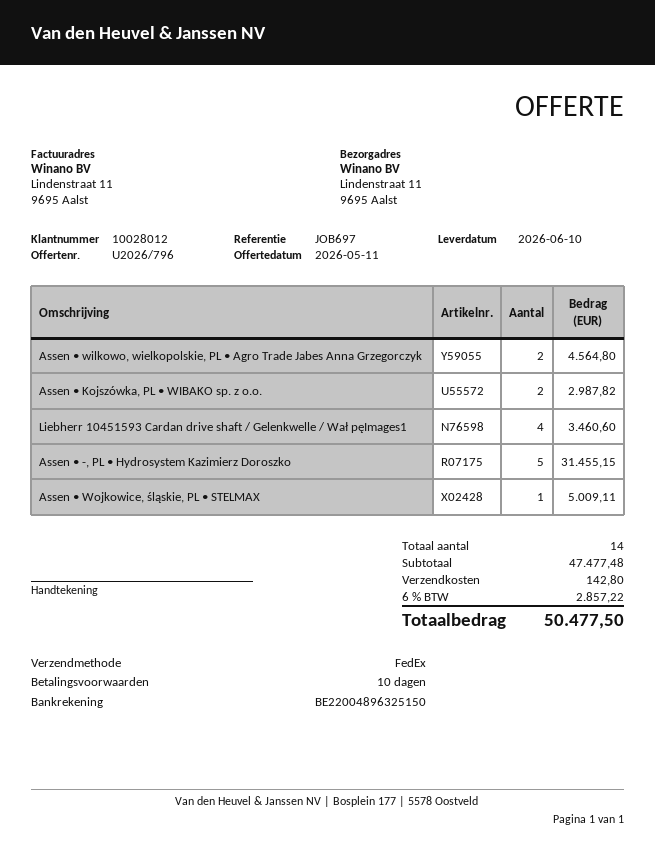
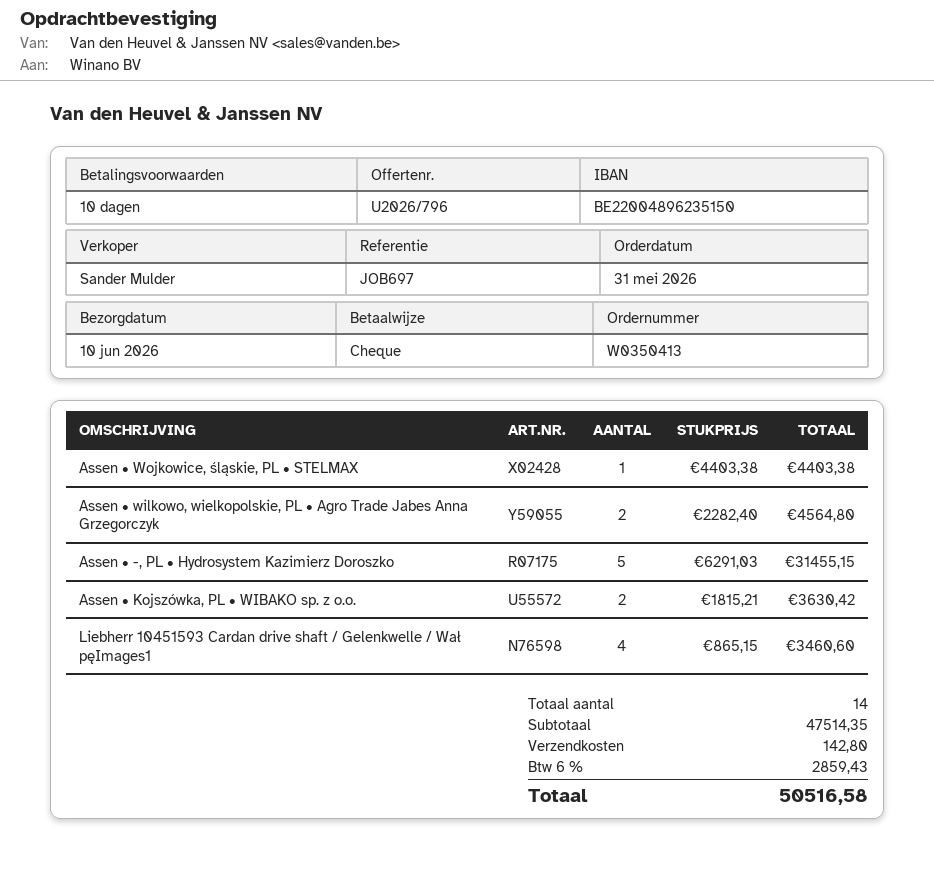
bank account: BE22004896325150 -> BE22004896235150
Assen • Kojszówka, PL • WIBAKO sp. z o.o.: 2 for 2987.82 -> 2 for 3630.42
Assen • Wojkowice, śląskie, PL • STELMAX: 1 for 5009.11 -> 1 for 4403.38
subtotal: 47477.48 -> 47514.35
tax: 6% = 2857.22 -> 6% = 2859.43
total: 50477.50 -> 50516.58

